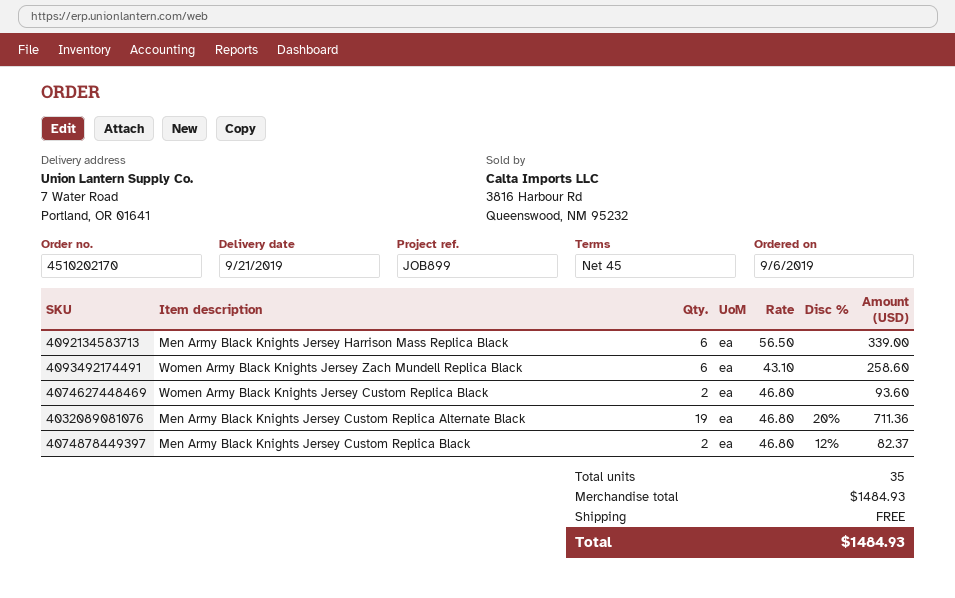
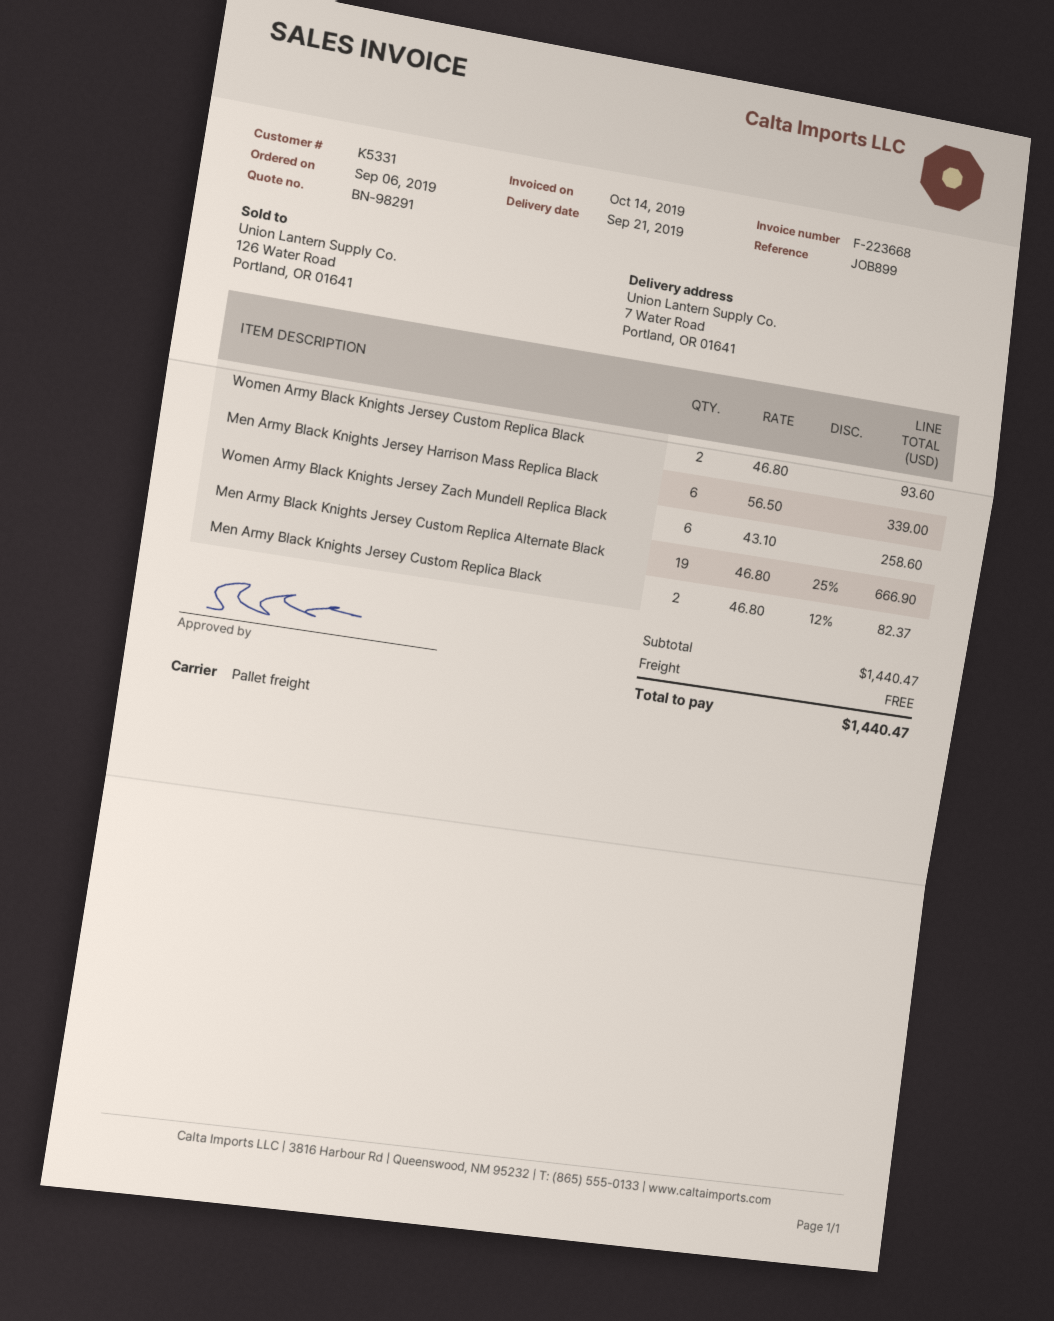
Men Army Black Knights Jersey Custom Replica Alternate Black: 19 x 46.80 - 20% = 711.36 -> 19 x 46.80 - 25% = 666.90
subtotal: 1484.93 -> 1440.47
total: 1484.93 -> 1440.47

